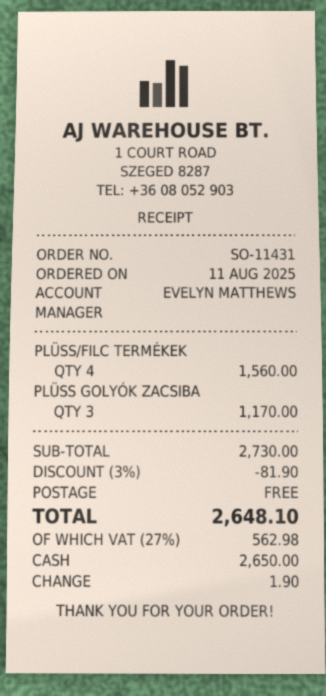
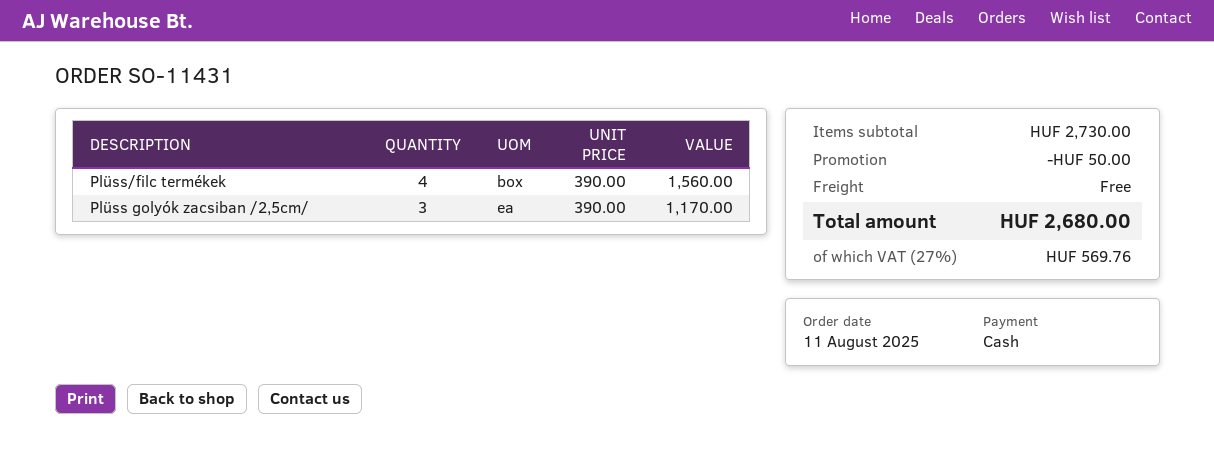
discount: 81.90 -> 50.00
tax: 27% = 562.98 -> 27% = 569.76
total: 2648.10 -> 2680.00

